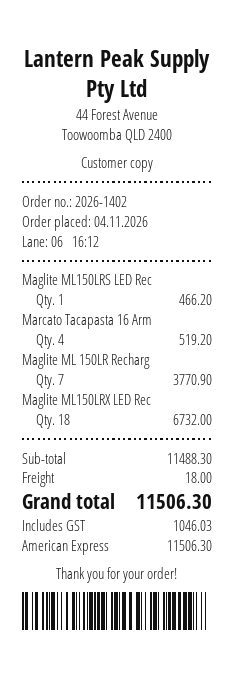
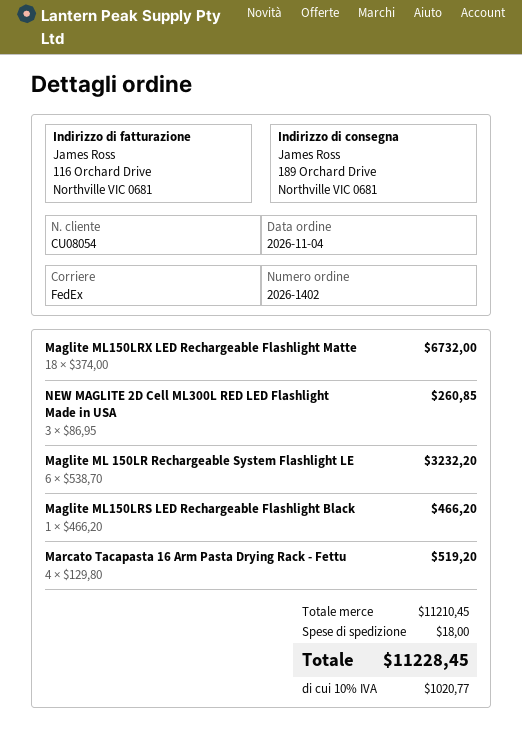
Maglite ML 150LR Recharg: 7 for 3770.90 -> 6 for 3232.20
NEW MAGLITE 2D Cell ML300L RED LED Flashlight Made in USA: none -> 3 for 260.85
subtotal: 11488.30 -> 11210.45
tax: 1046.03 -> 1020.77
total: 11506.30 -> 11228.45

